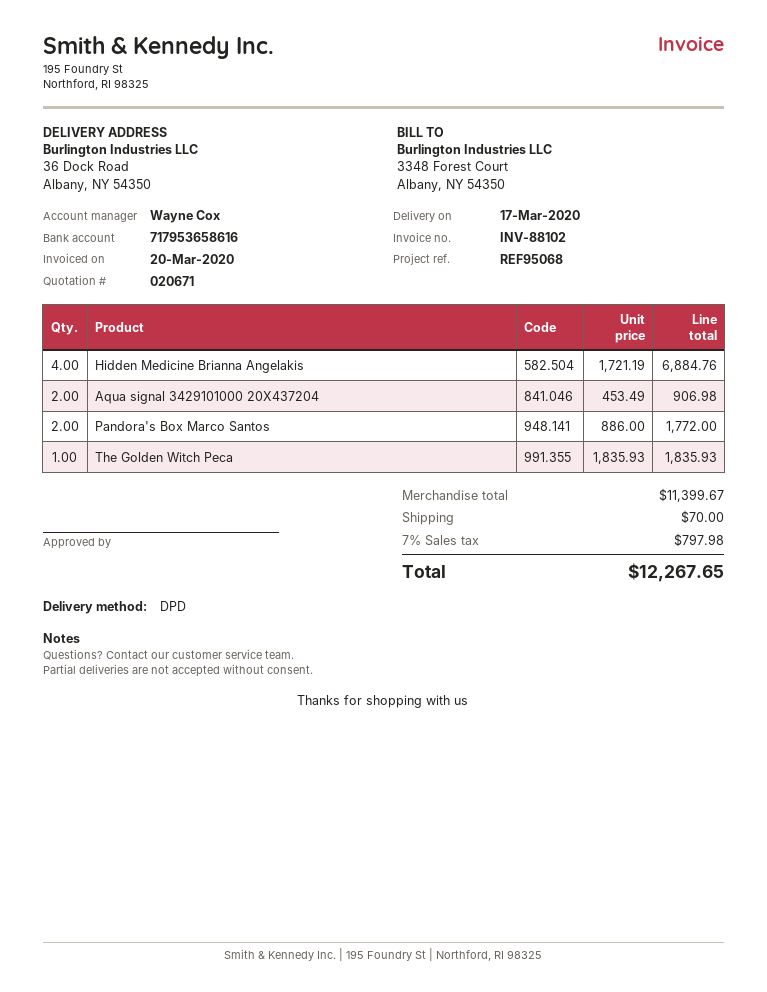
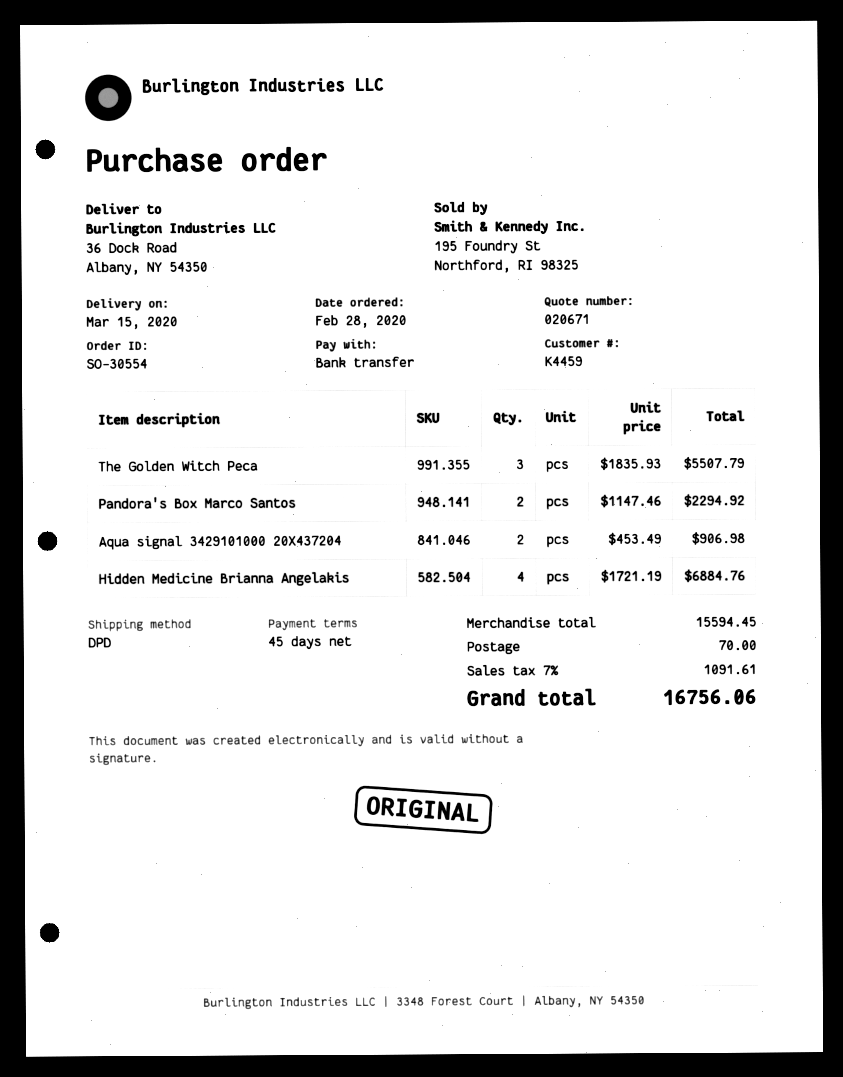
delivery date: 2020-03-17 -> 2020-03-15
Pandora's Box Marco Santos: 2 x 886.00 = 1772.00 -> 2 x 1147.46 = 2294.92
The Golden Witch Peca: 1 x 1835.93 = 1835.93 -> 3 x 1835.93 = 5507.79
subtotal: 11399.67 -> 15594.45
tax: 7% = 797.98 -> 7% = 1091.61
total: 12267.65 -> 16756.06

